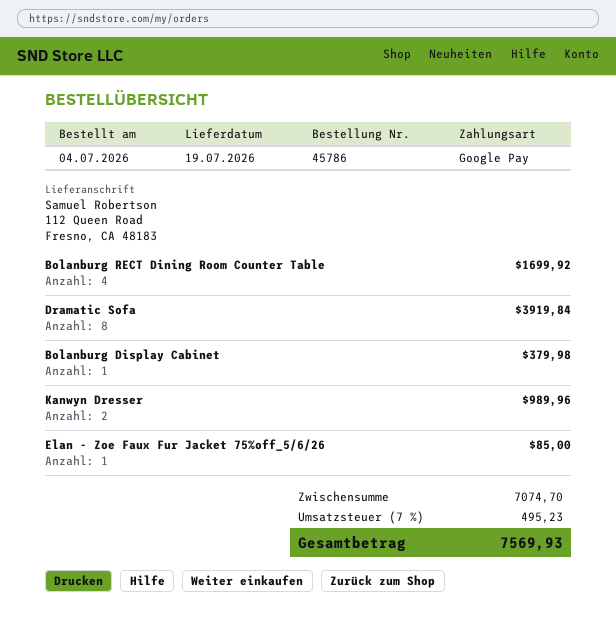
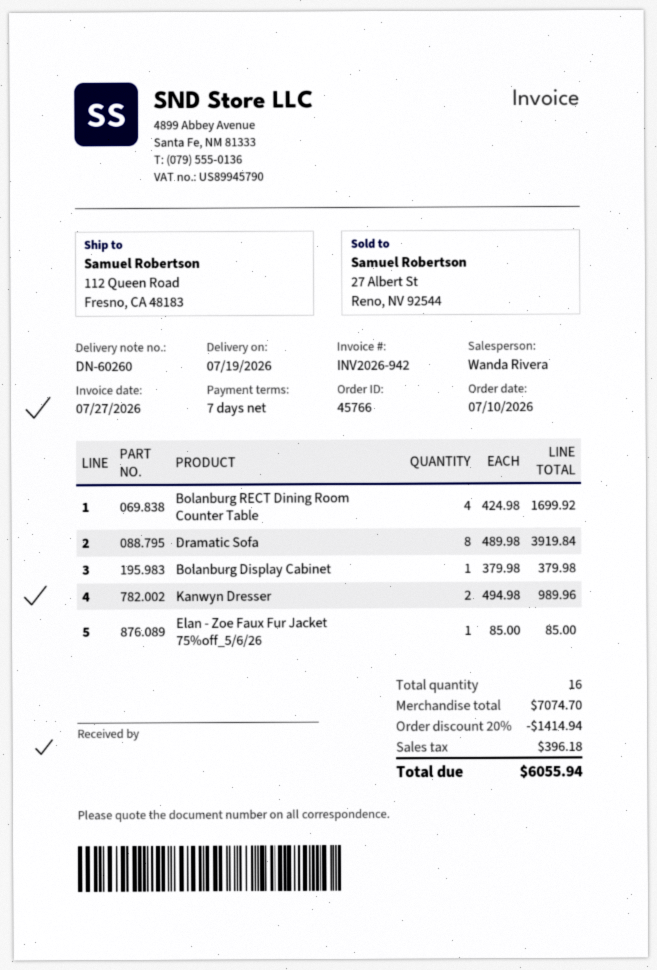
order number: 45786 -> 45766
order date: 2026-07-04 -> 2026-07-10
discount: none -> 20% = 1414.94
tax: 495.23 -> 396.18
total: 7569.93 -> 6055.94

